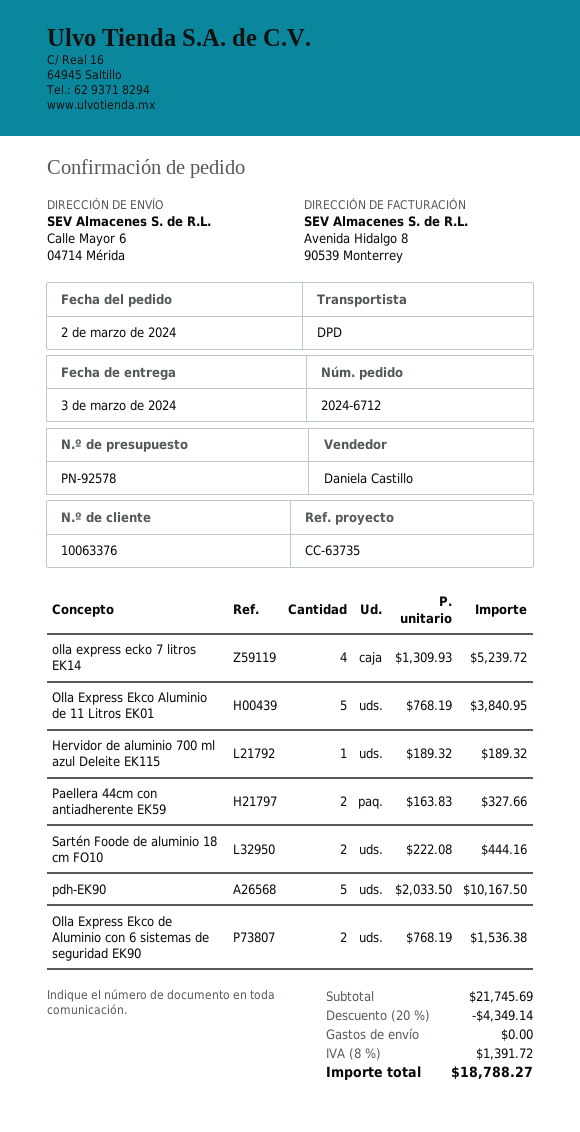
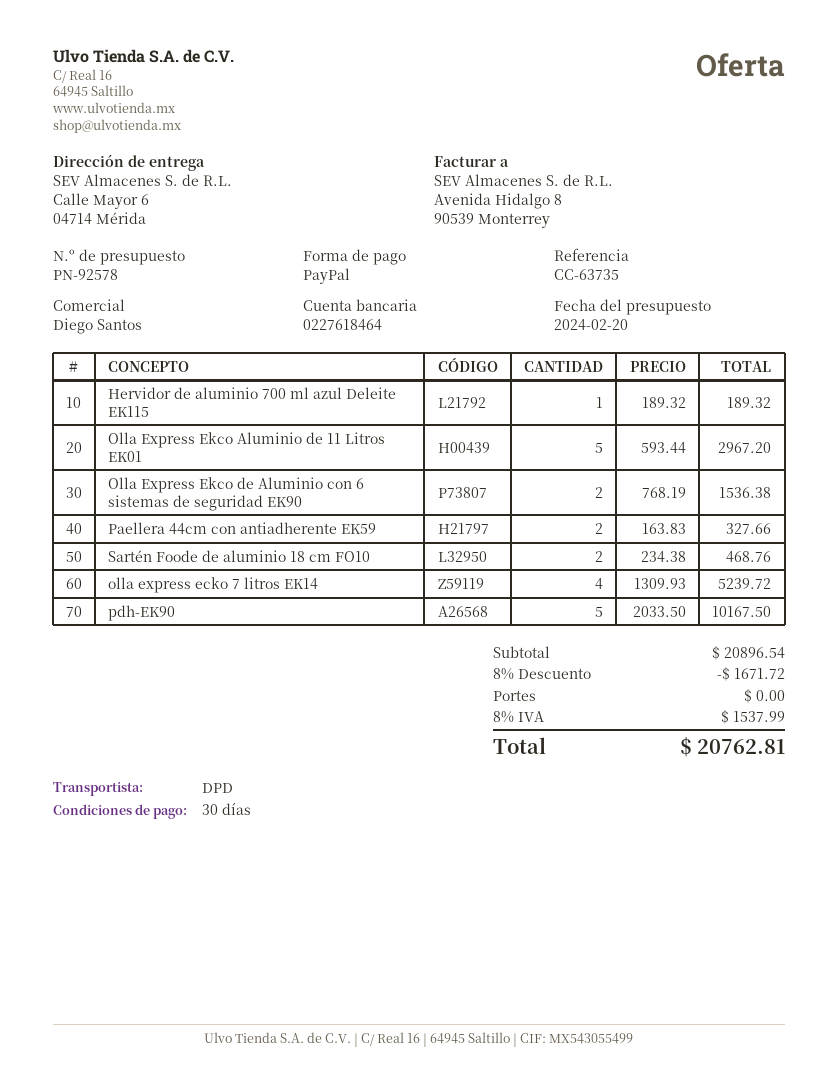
sales rep: Daniela Castillo -> Diego Santos
Olla Express Ekco Aluminio de 11 Litros EK01: 5 x 768.19 = 3840.95 -> 5 x 593.44 = 2967.20
Sartén Foode de aluminio 18 cm FO10: 2 x 222.08 = 444.16 -> 2 x 234.38 = 468.76
subtotal: 21745.69 -> 20896.54
discount: 20% = 4349.14 -> 8% = 1671.72
tax: 8% = 1391.72 -> 8% = 1537.99
total: 18788.27 -> 20762.81

